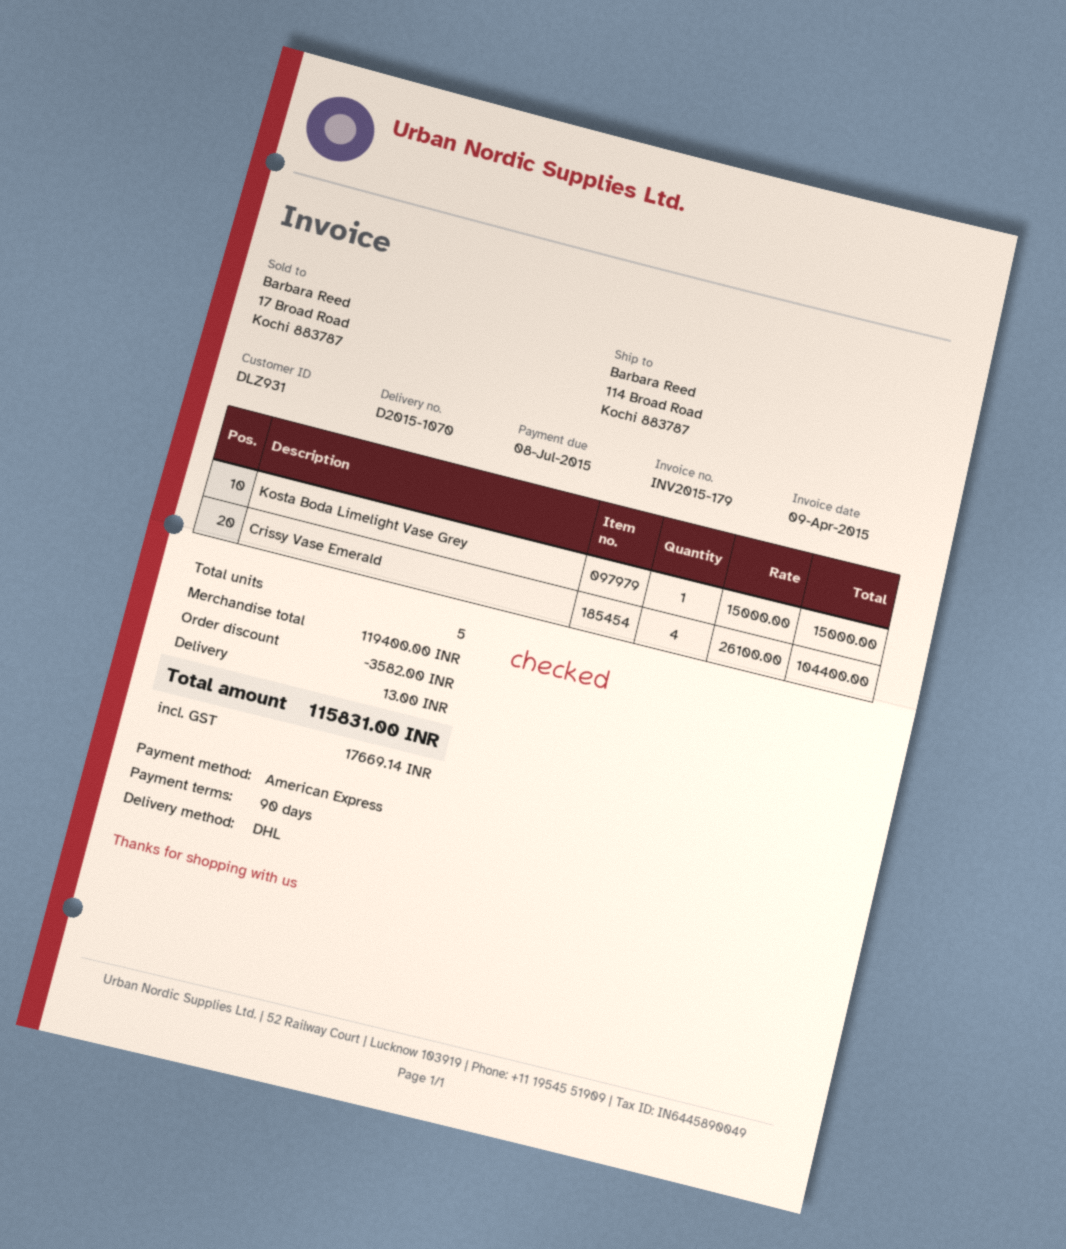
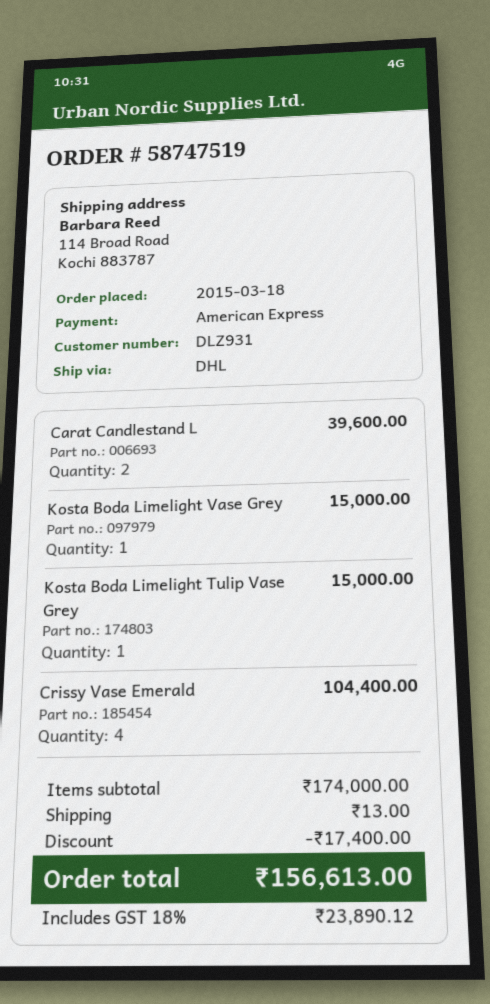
Carat Candlestand L: none -> 2 for 39600.00
Kosta Boda Limelight Tulip Vase Grey: none -> 1 for 15000.00
subtotal: 119400.00 -> 174000.00
discount: 3582.00 -> 17400.00
tax: 17669.14 -> 23890.12
total: 115831.00 -> 156613.00

